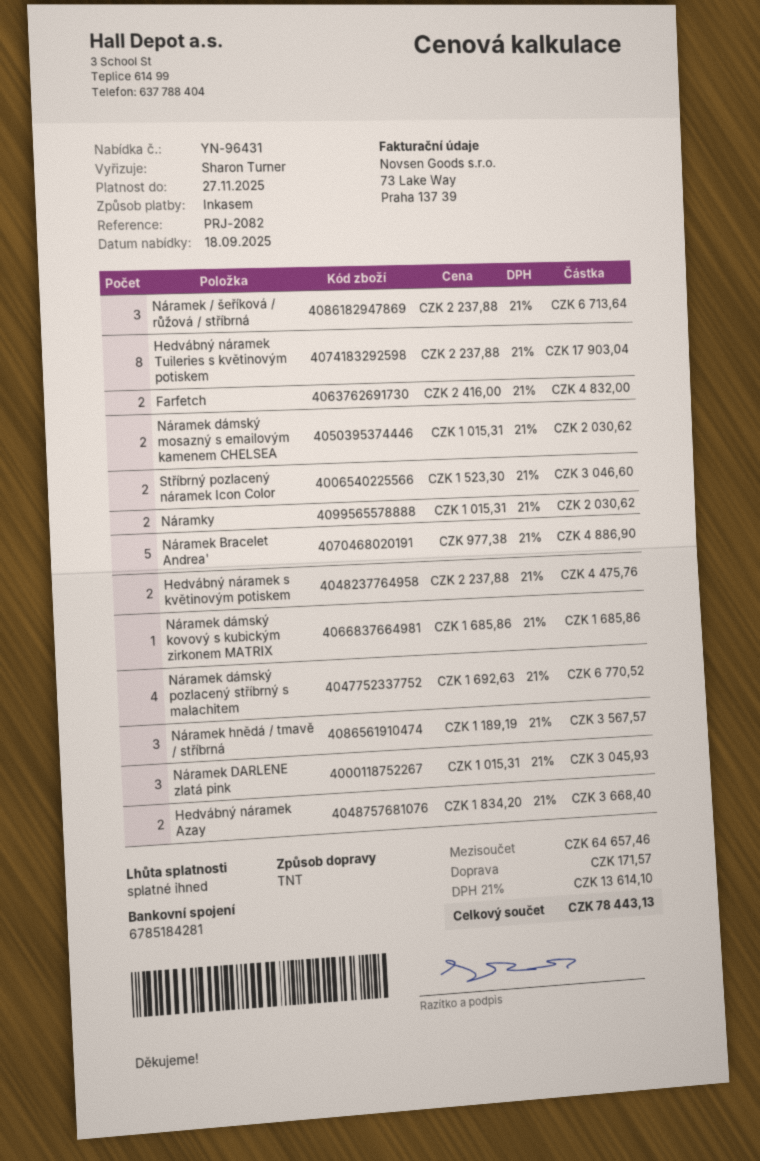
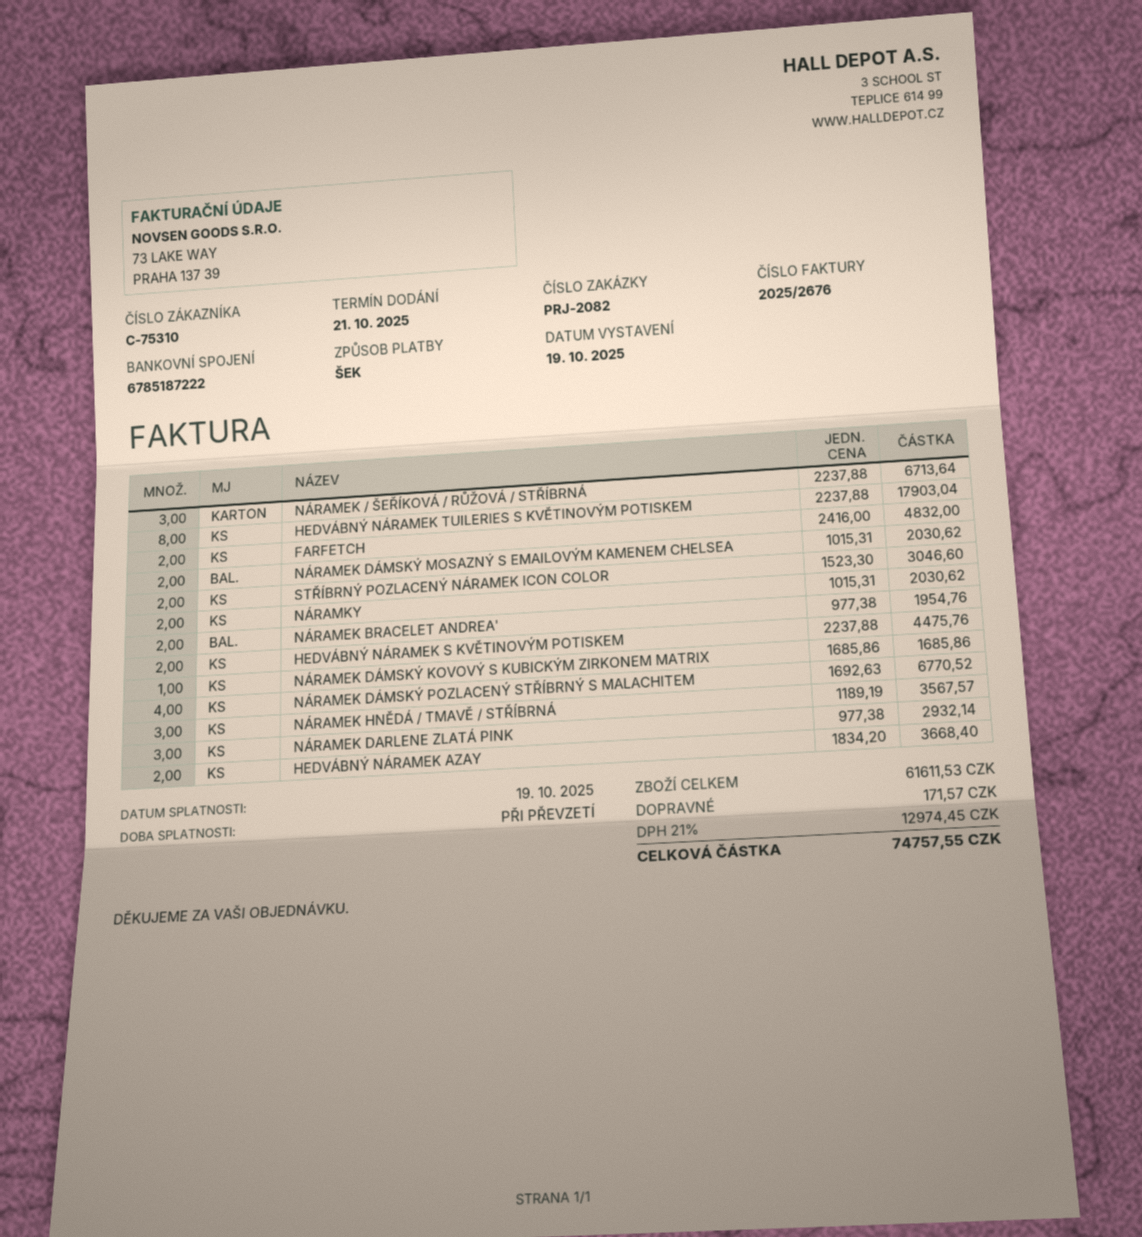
payment method: direct debit -> cheque
bank account: 6785184281 -> 6785187222
Náramek Bracelet Andrea': 5 x 977.38 = 4886.90 -> 2 x 977.38 = 1954.76
Náramek DARLENE zlatá pink: 3 x 1015.31 = 3045.93 -> 3 x 977.38 = 2932.14
subtotal: 64657.46 -> 61611.53
tax: 21% = 13614.10 -> 21% = 12974.45
total: 78443.13 -> 74757.55

